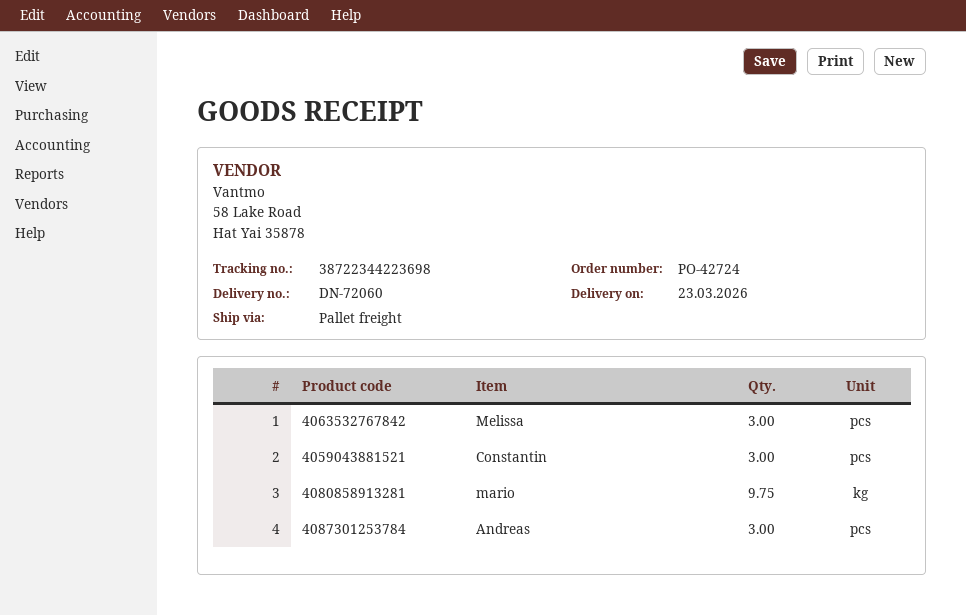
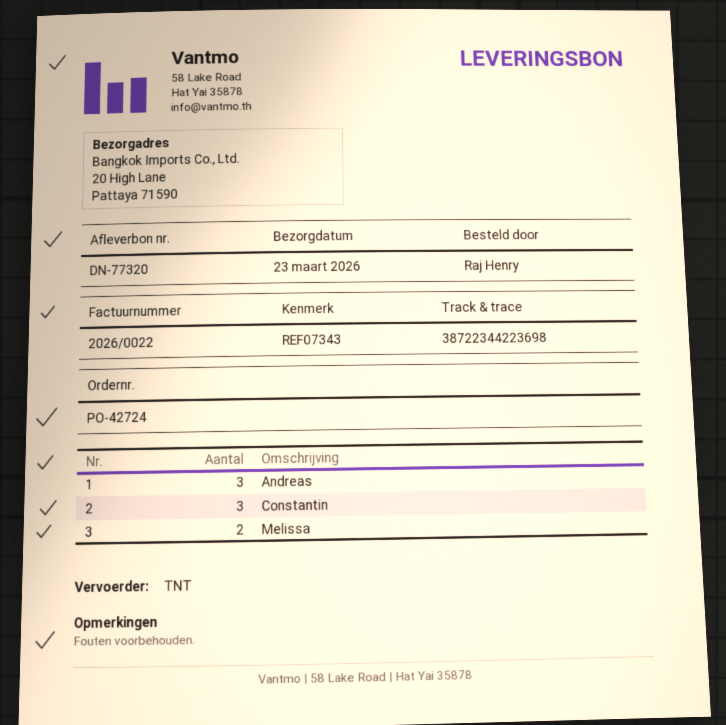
delivery note number: DN-72060 -> DN-77320
shipping method: pallet freight -> TNT
Melissa: 3 -> 2
mario: 9.75 -> none

